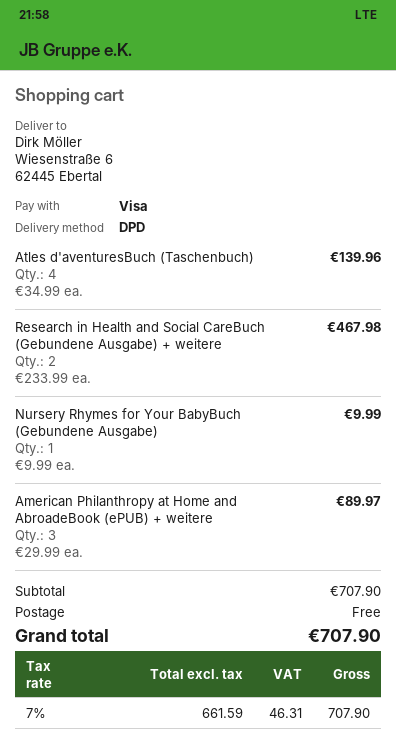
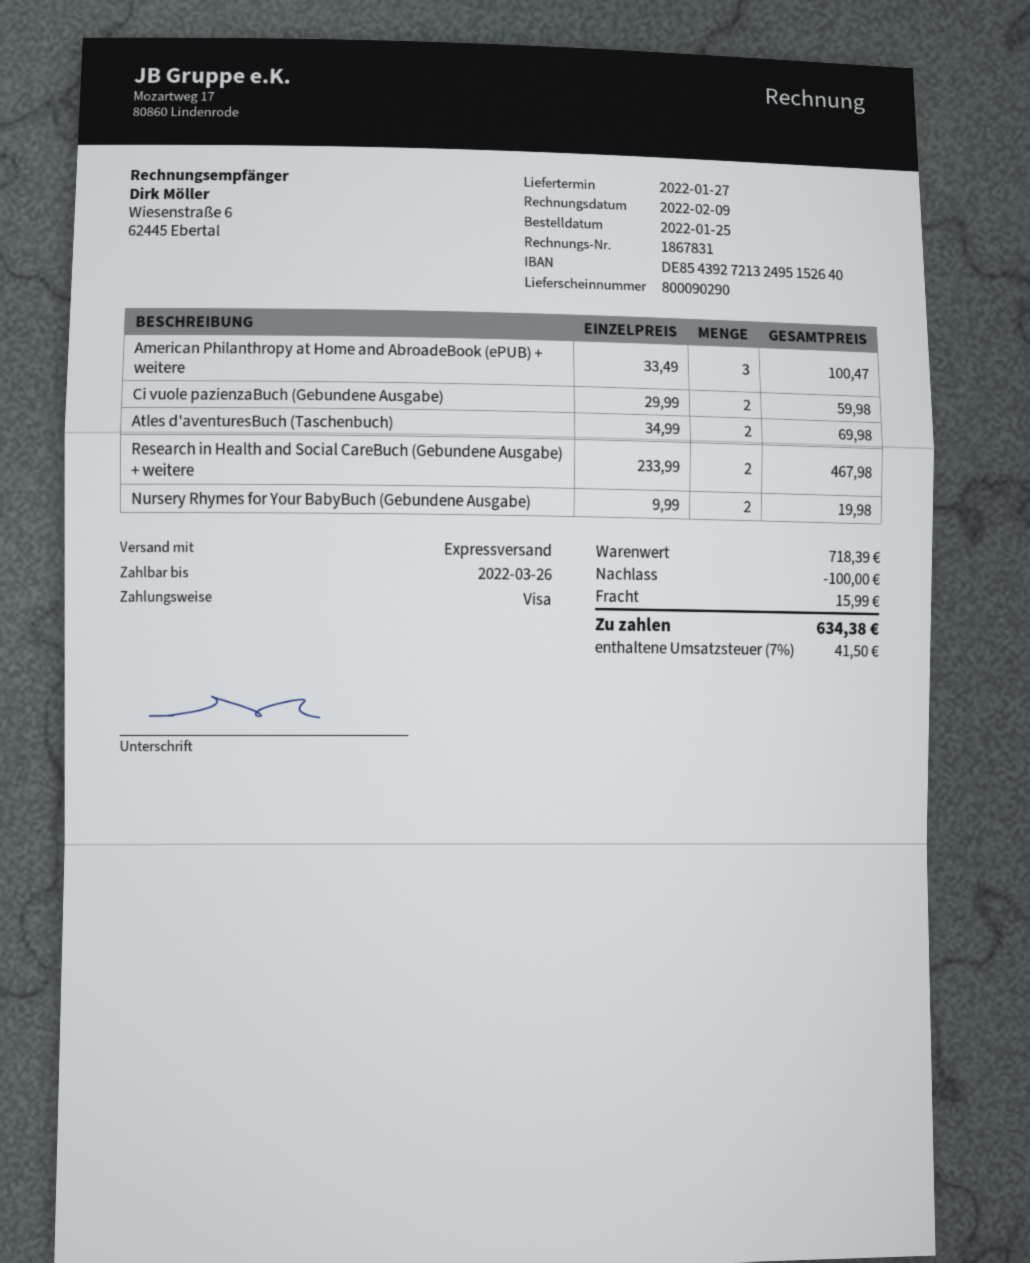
shipping method: DPD -> express
Atles d'aventuresBuch (Taschenbuch): 4 x 34.99 = 139.96 -> 2 x 34.99 = 69.98
Nursery Rhymes for Your BabyBuch (Gebundene Ausgabe): 1 x 9.99 = 9.99 -> 2 x 9.99 = 19.98
American Philanthropy at Home and AbroadeBook (ePUB) + weitere: 3 x 29.99 = 89.97 -> 3 x 33.49 = 100.47
Ci vuole pazienzaBuch (Gebundene Ausgabe): none -> 2 x 29.99 = 59.98
subtotal: 707.90 -> 718.39
discount: none -> 100.00
shipping: 0.00 -> 15.99
tax: 7% = 46.31 -> 7% = 41.50
total: 707.90 -> 634.38

